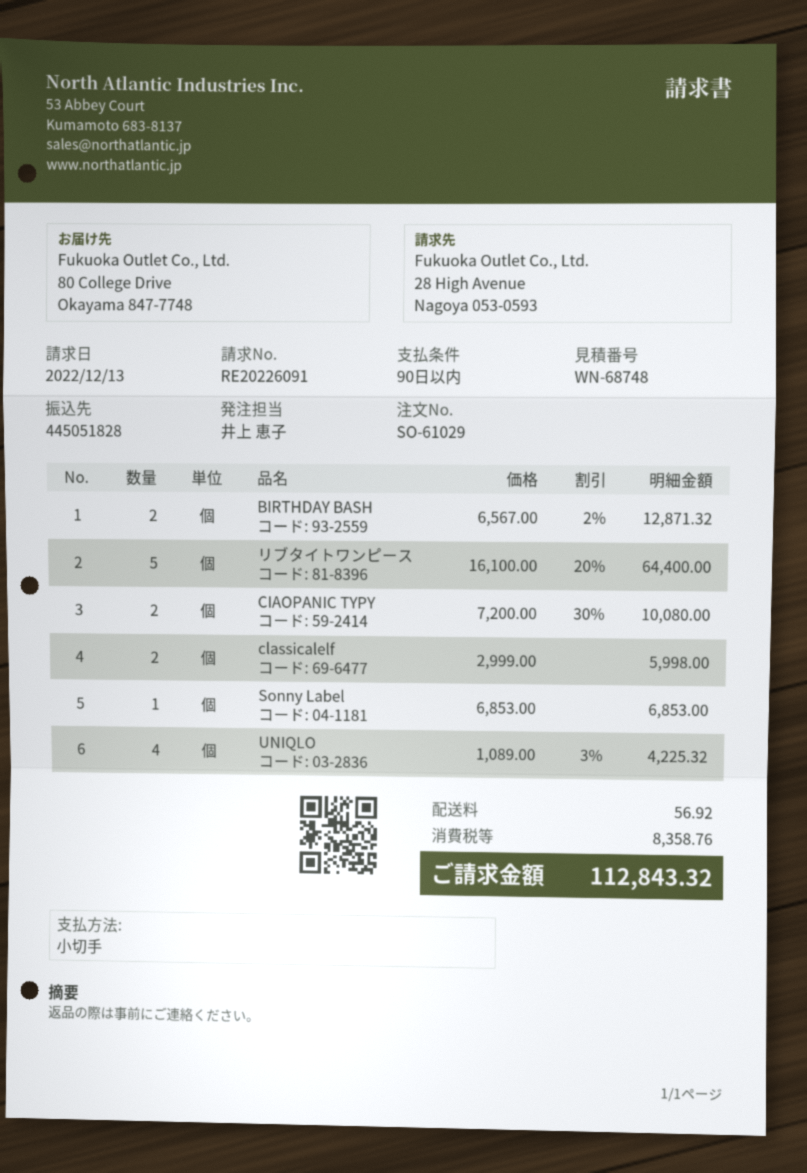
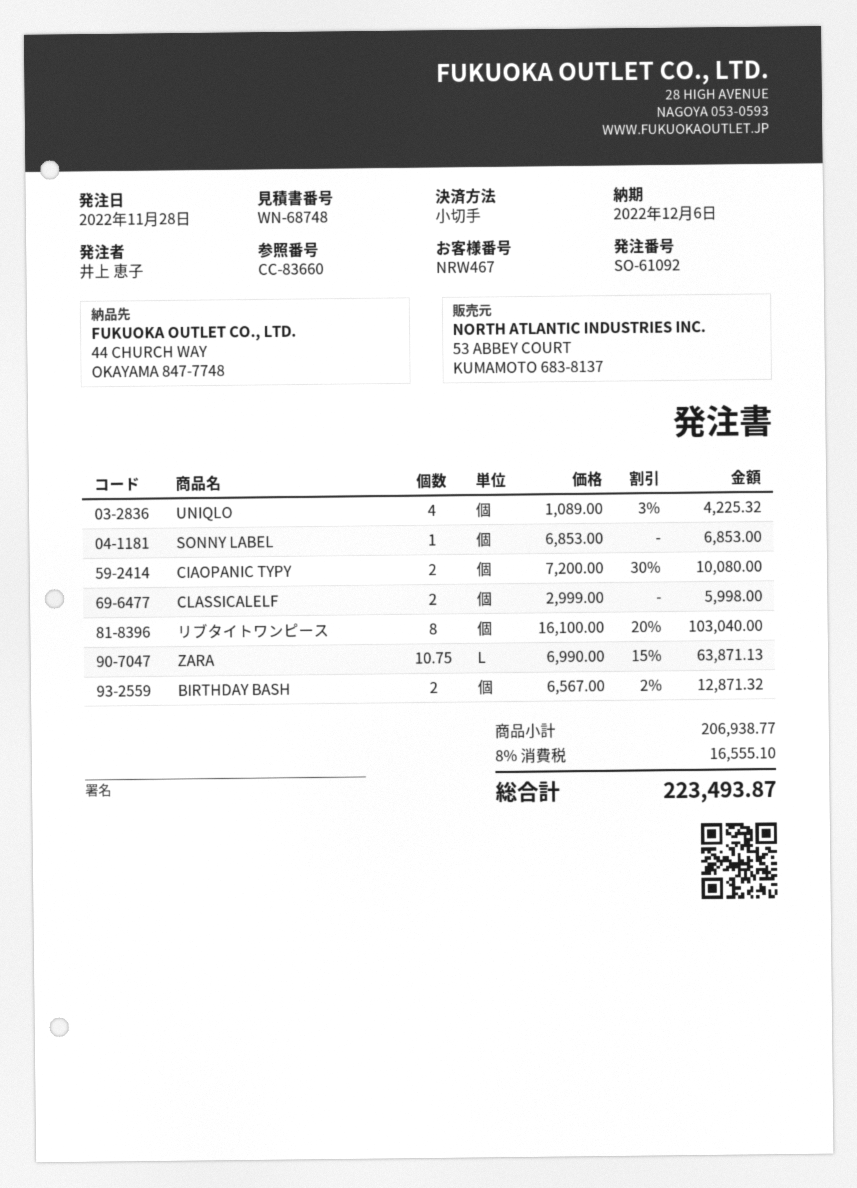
order number: SO-61029 -> SO-61092
ship to: 80 College Drive, Okayama 847-7748 -> 44 CHURCH WAY, OKAYAMA 847-7748
リブタイトワンピース: 5 x 16100.00 - 20% = 64400.00 -> 8 x 16100.00 - 20% = 103040.00
ZARA: none -> 10.75 x 6990.00 - 15% = 63871.13
shipping: 56.92 -> none
tax: 8358.76 -> 16555.10
total: 112843.32 -> 223493.87

